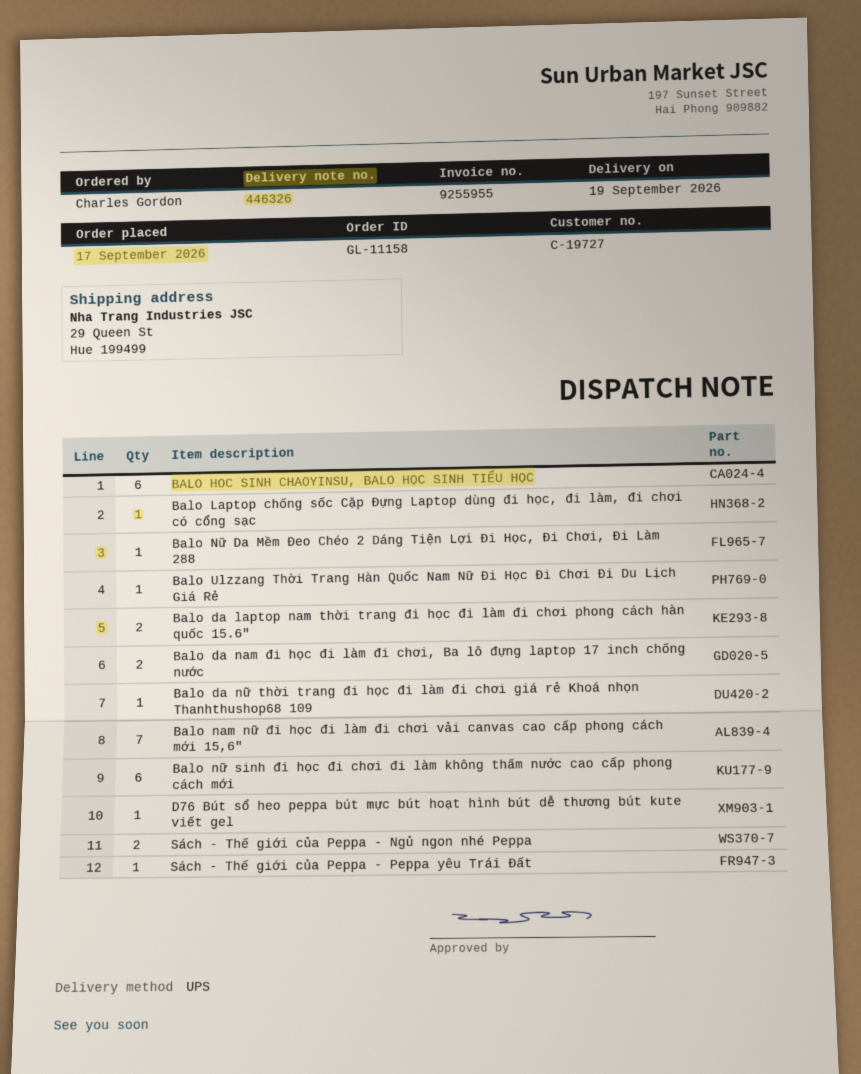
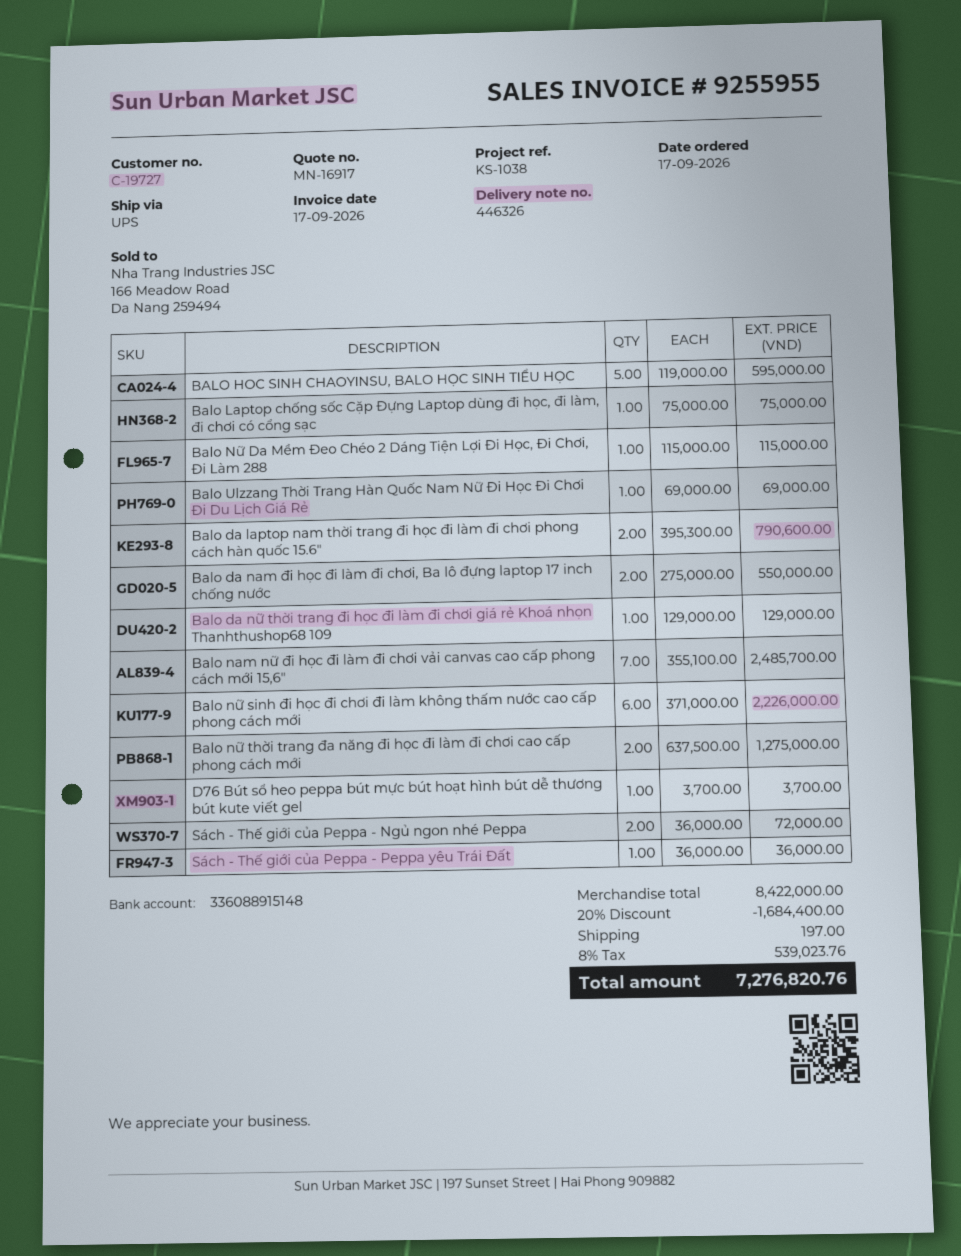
BALO HOC SINH CHAOYINSU, BALO HỌC SINH TIỂU HỌC: 6 -> 5
Balo nữ thời trang đa năng đi học đi làm đi chơi cao cấp phong cách mới: none -> 2

